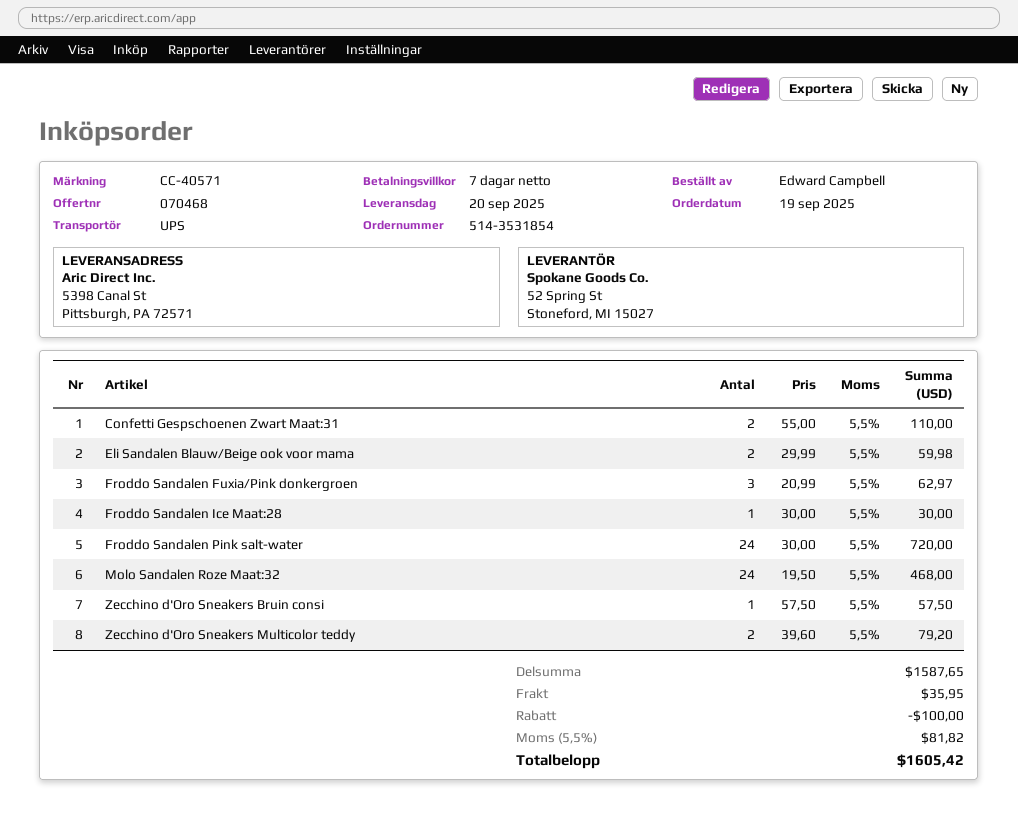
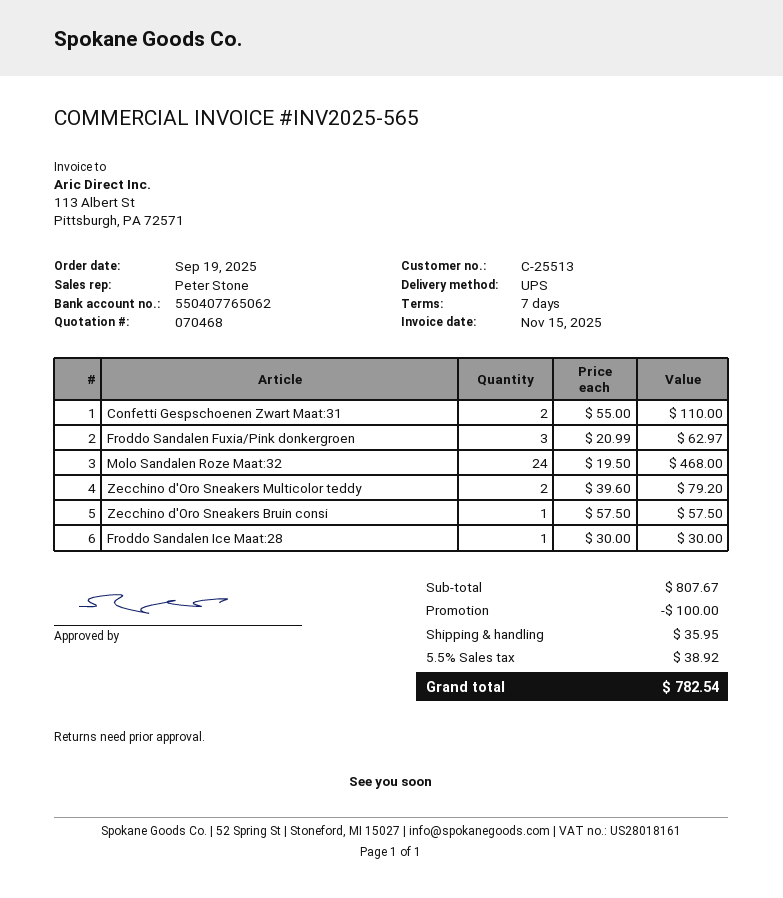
Eli Sandalen Blauw/Beige ook voor mama: 2 x 29.99 = 59.98 -> none
Froddo Sandalen Pink salt-water: 24 x 30.00 = 720.00 -> none
subtotal: 1587.65 -> 807.67
tax: 5.5% = 81.82 -> 5.5% = 38.92
total: 1605.42 -> 782.54

